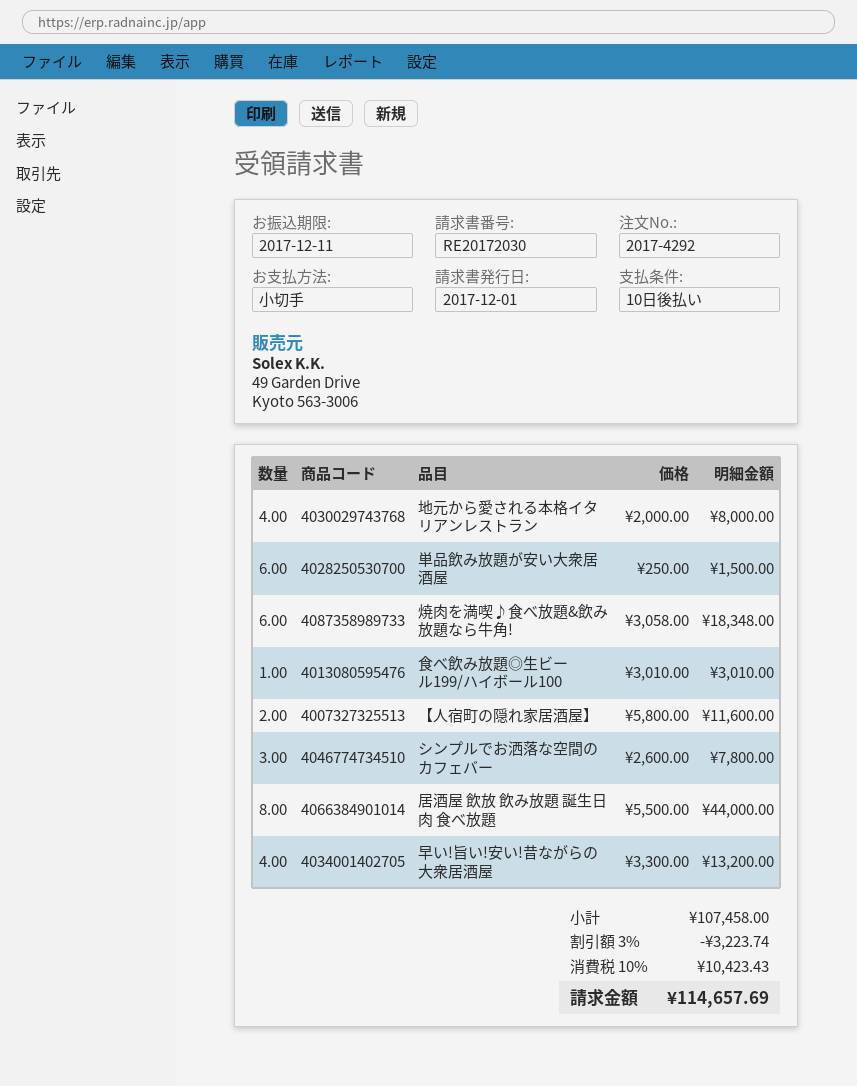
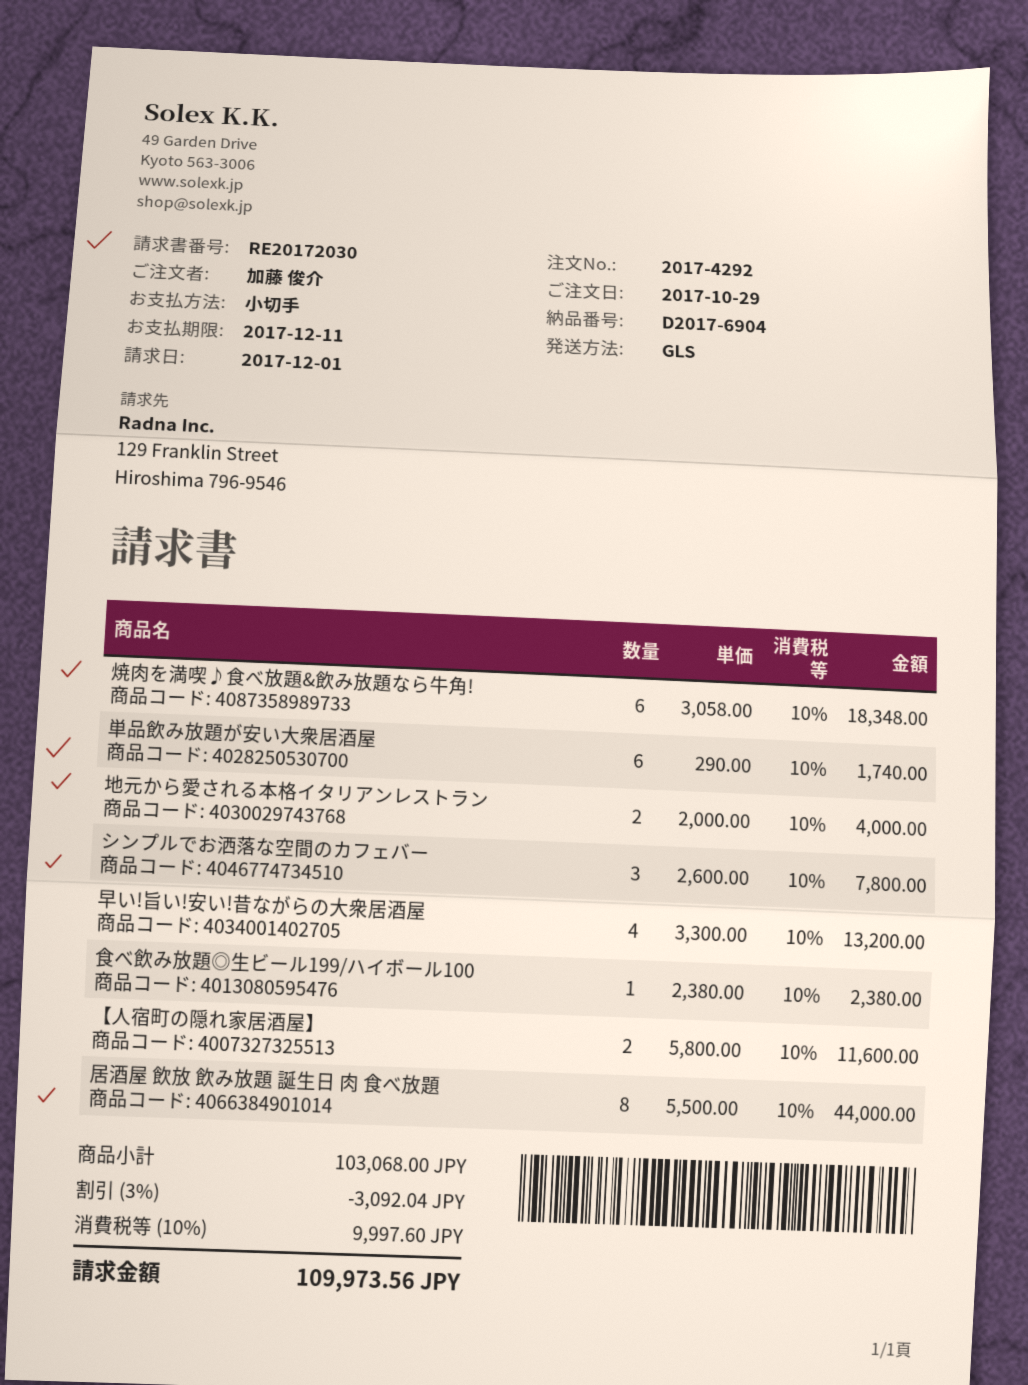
地元から愛される本格イタリアンレストラン: 4 x 2000.00 = 8000.00 -> 2 x 2000.00 = 4000.00
単品飲み放題が安い大衆居酒屋: 6 x 250.00 = 1500.00 -> 6 x 290.00 = 1740.00
食べ飲み放題◎生ビール199/ハイボール100: 1 x 3010.00 = 3010.00 -> 1 x 2380.00 = 2380.00
subtotal: 107458.00 -> 103068.00
discount: 3% = 3223.74 -> 3% = 3092.04
tax: 10% = 10423.43 -> 10% = 9997.60
total: 114657.69 -> 109973.56

